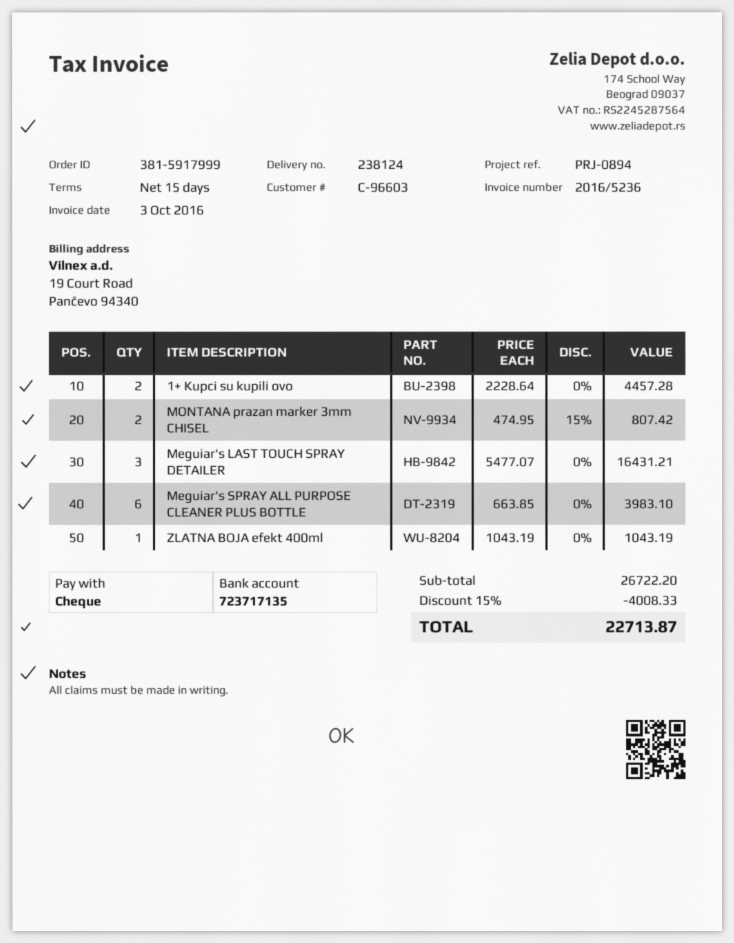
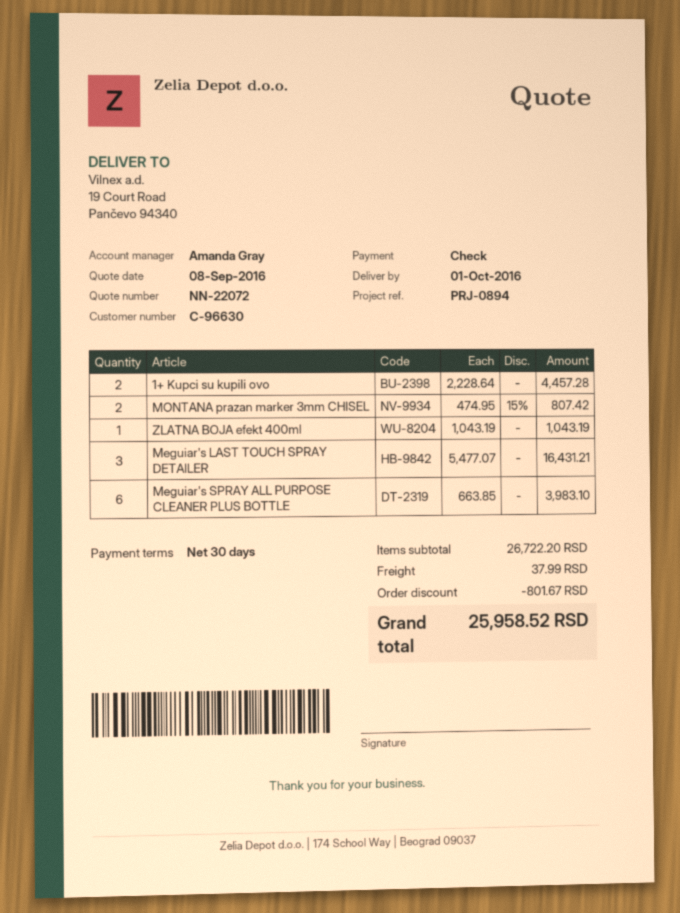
payment terms: 15 days -> 30 days
customer number: C-96603 -> C-96630
discount: 4008.33 -> 801.67
shipping: none -> 37.99
total: 22713.87 -> 25958.52

